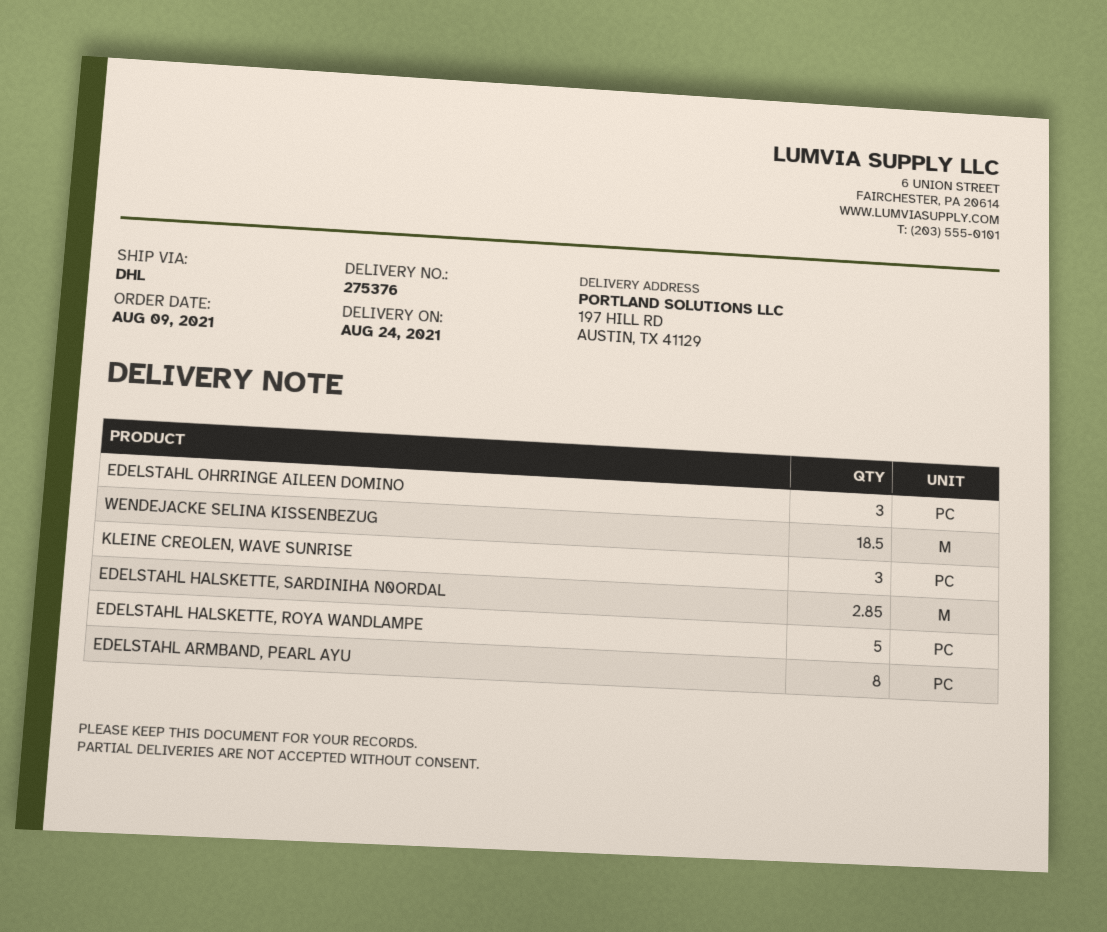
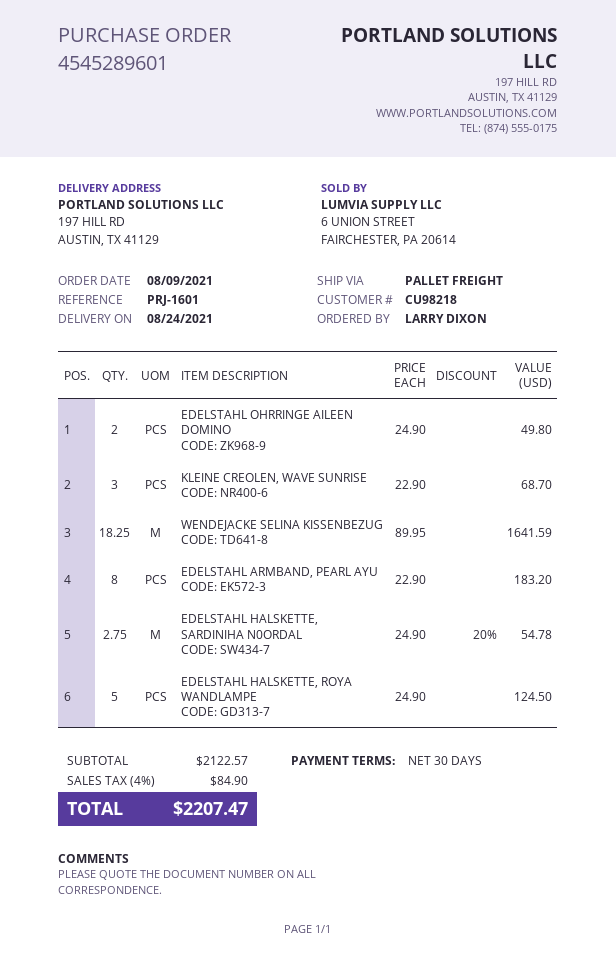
shipping method: DHL -> pallet freight
EDELSTAHL OHRRINGE AILEEN DOMINO: 3 -> 2
WENDEJACKE SELINA KISSENBEZUG: 18.5 -> 18.25
EDELSTAHL HALSKETTE, SARDINIHA N0ORDAL: 2.85 -> 2.75

